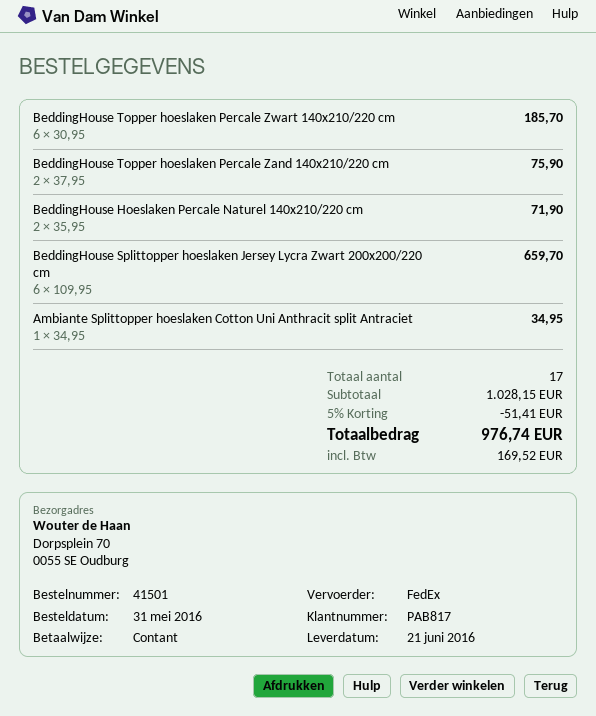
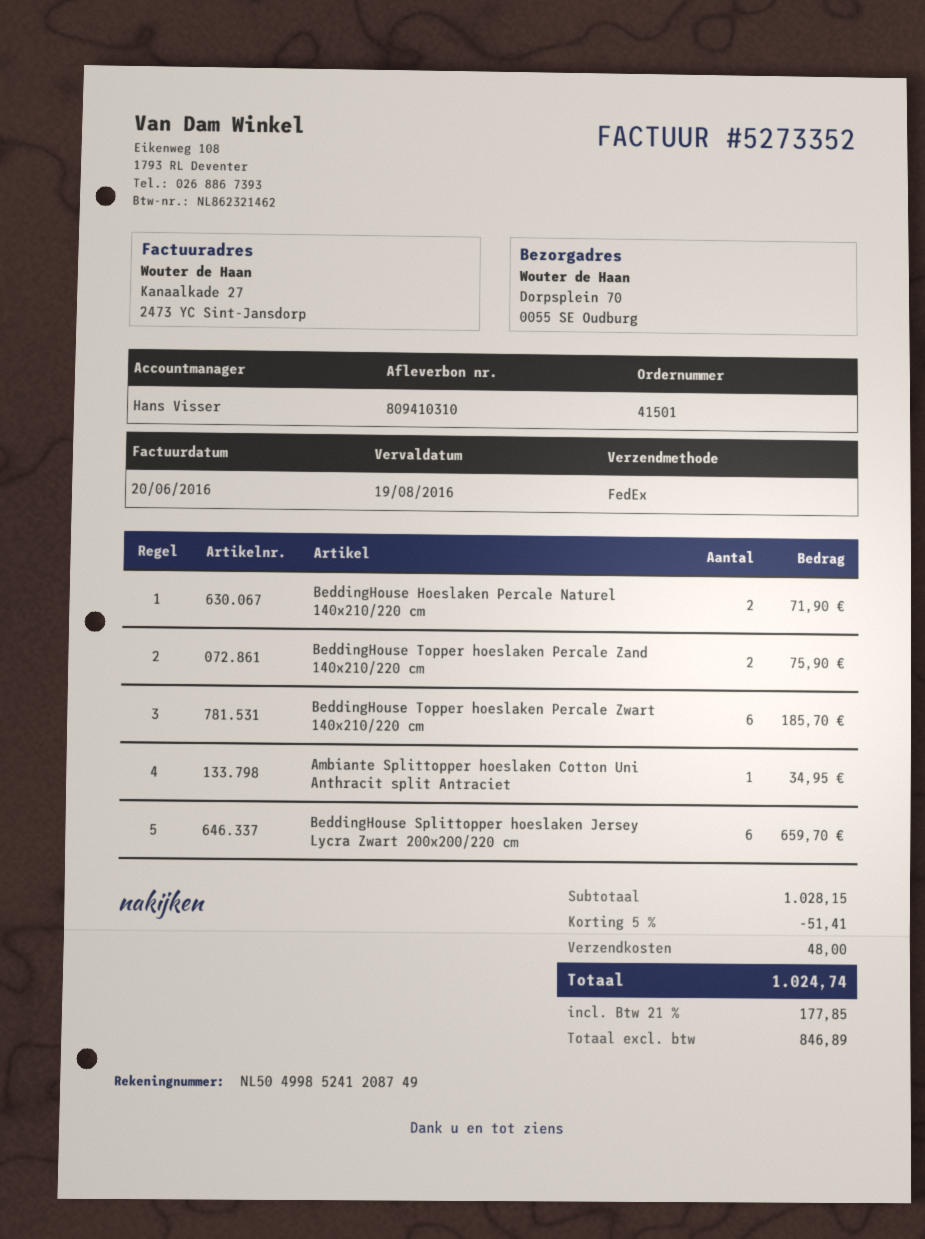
shipping: none -> 48.00
tax: 169.52 -> 177.85
total: 976.74 -> 1024.74

